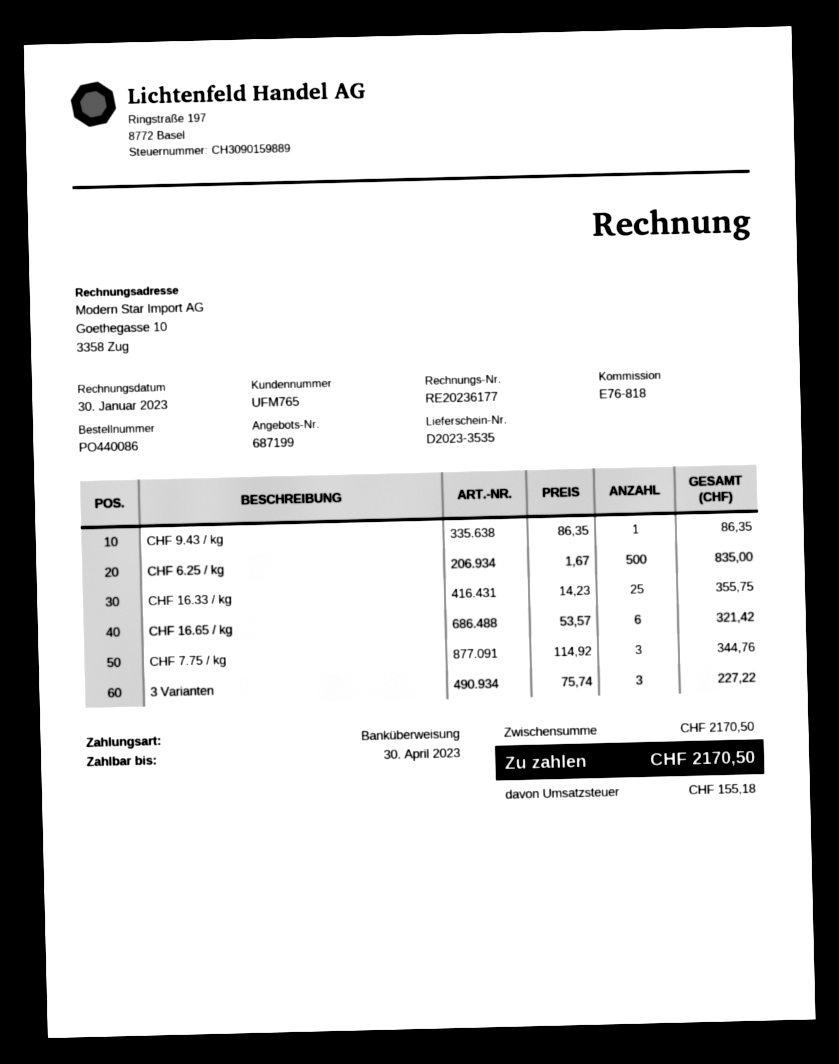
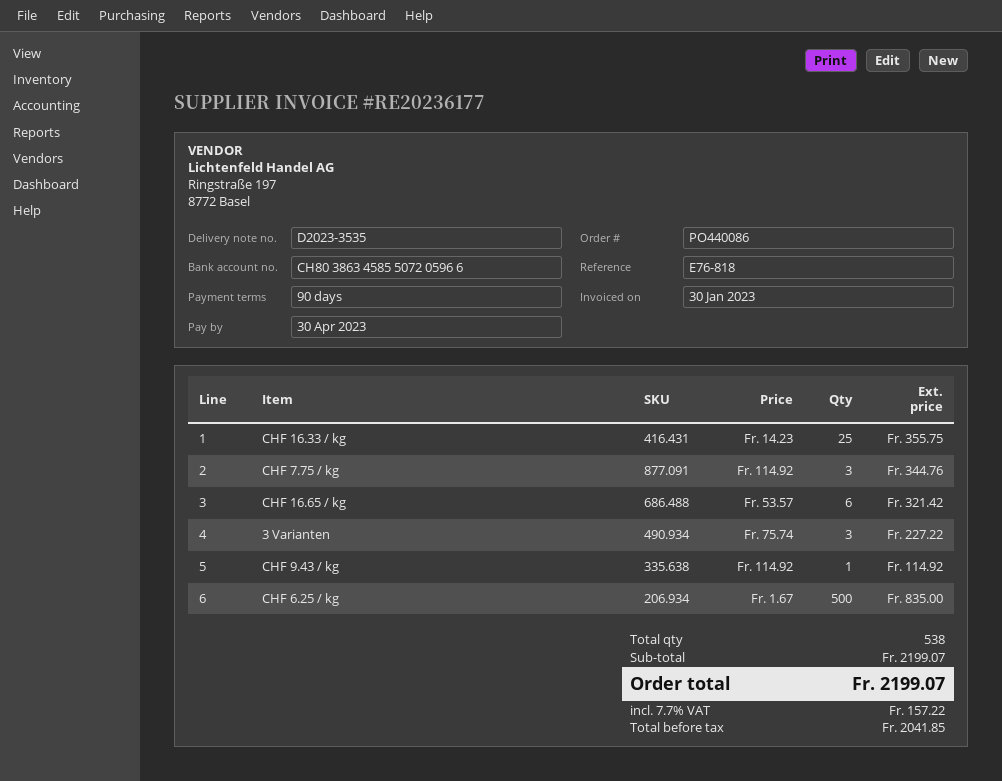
CHF 9.43 / kg: 1 x 86.35 = 86.35 -> 1 x 114.92 = 114.92
subtotal: 2170.50 -> 2199.07
tax: 155.18 -> 157.22
total: 2170.50 -> 2199.07

